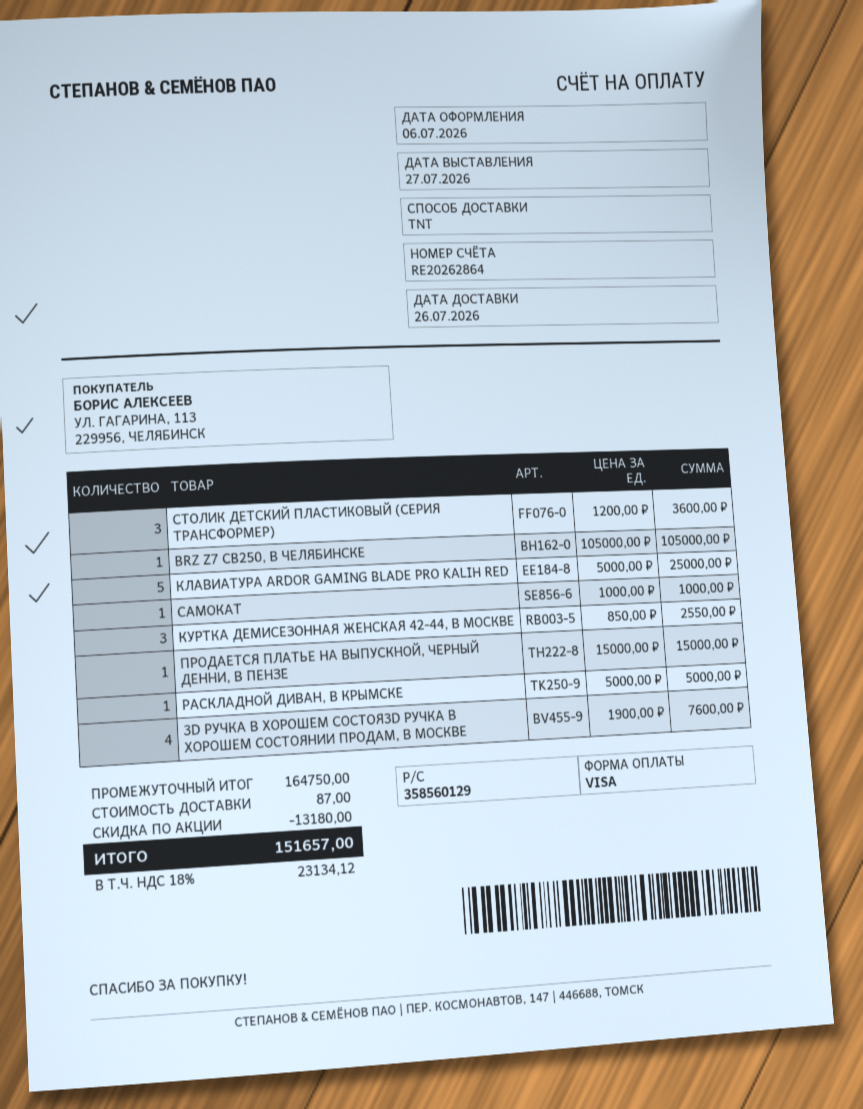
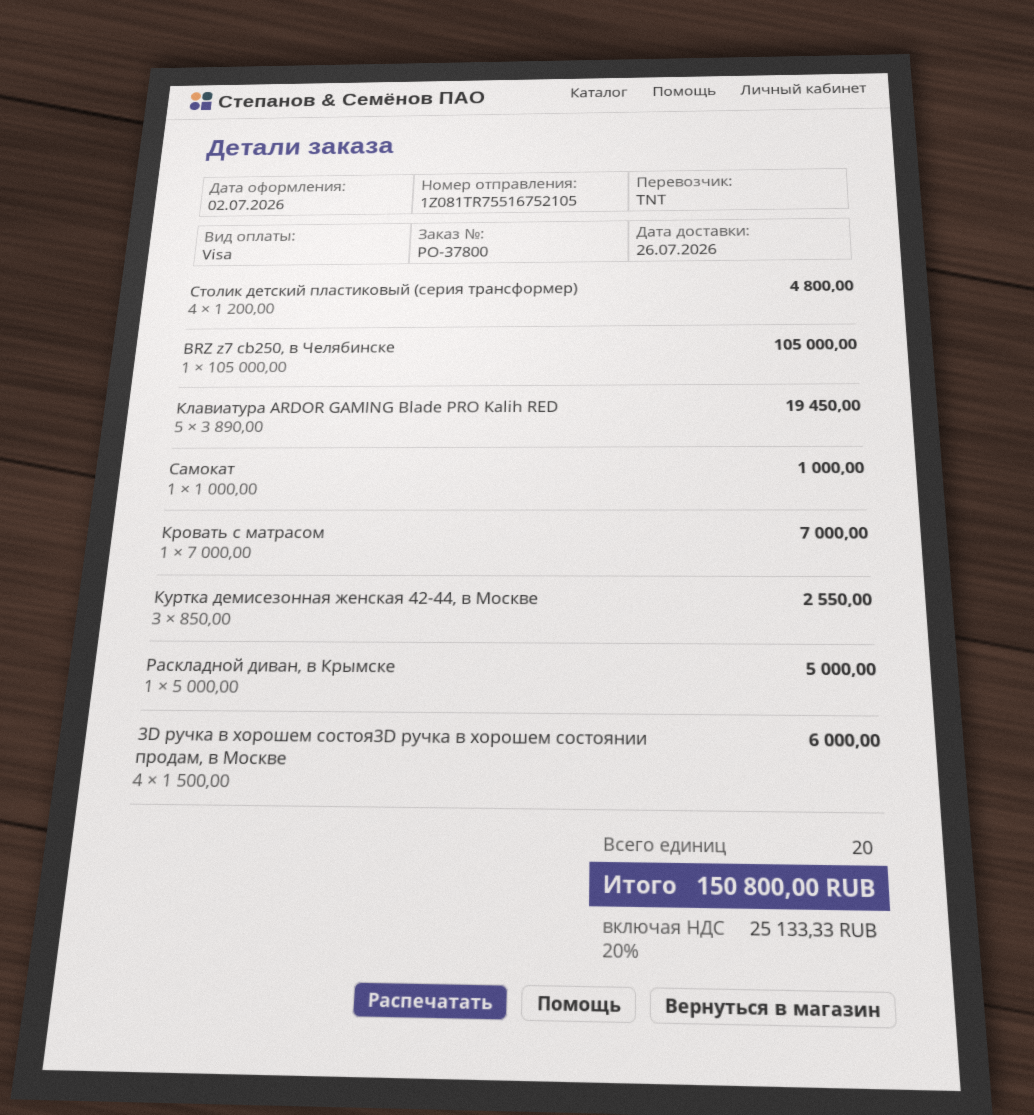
order date: 2026-07-06 -> 2026-07-02
СТОЛИК ДЕТСКИЙ ПЛАСТИКОВЫЙ (СЕРИЯ ТРАНСФОРМЕР): 3 x 1200.00 = 3600.00 -> 4 x 1200.00 = 4800.00
КЛАВИАТУРА ARDOR GAMING BLADE PRO KALIH RED: 5 x 5000.00 = 25000.00 -> 5 x 3890.00 = 19450.00
ПРОДАЕТСЯ ПЛАТЬЕ НА ВЫПУСКНОЙ, ЧЕРНЫЙ ДЕННИ, В ПЕНЗЕ: 1 x 15000.00 = 15000.00 -> none
3D РУЧКА В ХОРОШЕМ СОСТОЯ3D РУЧКА В ХОРОШЕМ СОСТОЯНИИ ПРОДАМ, В МОСКВЕ: 4 x 1900.00 = 7600.00 -> 4 x 1500.00 = 6000.00
Кровать с матрасом: none -> 1 x 7000.00 = 7000.00
discount: 13180.00 -> none
shipping: 87.00 -> none
tax: 18% = 23134.12 -> 20% = 25133.33
total: 151657.00 -> 150800.00

